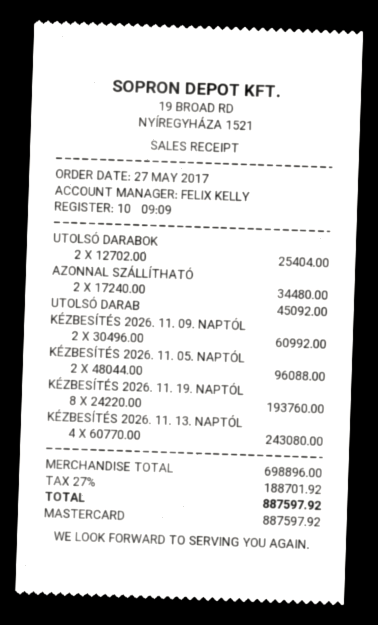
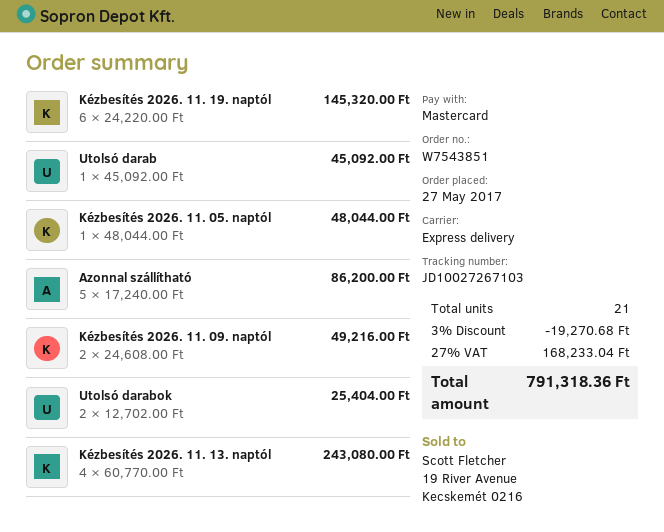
AZONNAL SZÁLLÍTHATÓ: 2 x 17240.00 = 34480.00 -> 5 x 17240.00 = 86200.00
KÉZBESÍTÉS 2026. 11. 09. NAPTÓL: 2 x 30496.00 = 60992.00 -> 2 x 24608.00 = 49216.00
KÉZBESÍTÉS 2026. 11. 05. NAPTÓL: 2 x 48044.00 = 96088.00 -> 1 x 48044.00 = 48044.00
KÉZBESÍTÉS 2026. 11. 19. NAPTÓL: 8 x 24220.00 = 193760.00 -> 6 x 24220.00 = 145320.00
discount: none -> 3% = 19270.68
tax: 27% = 188701.92 -> 27% = 168233.04
total: 887597.92 -> 791318.36

